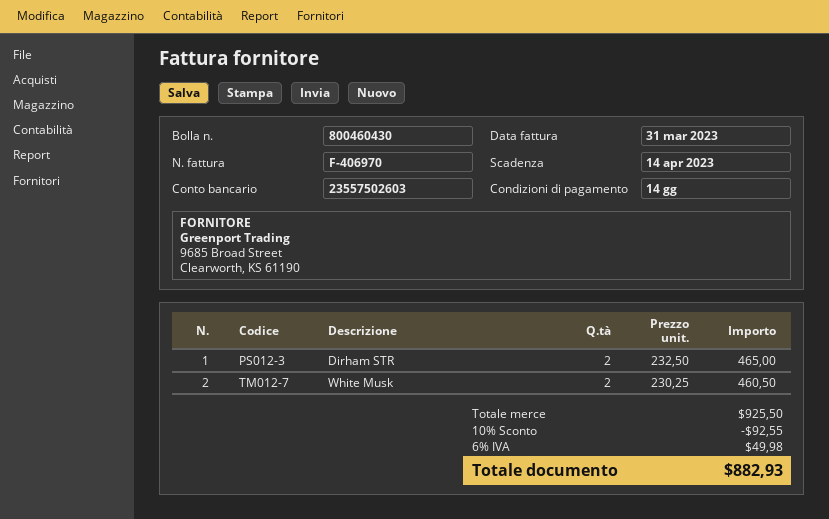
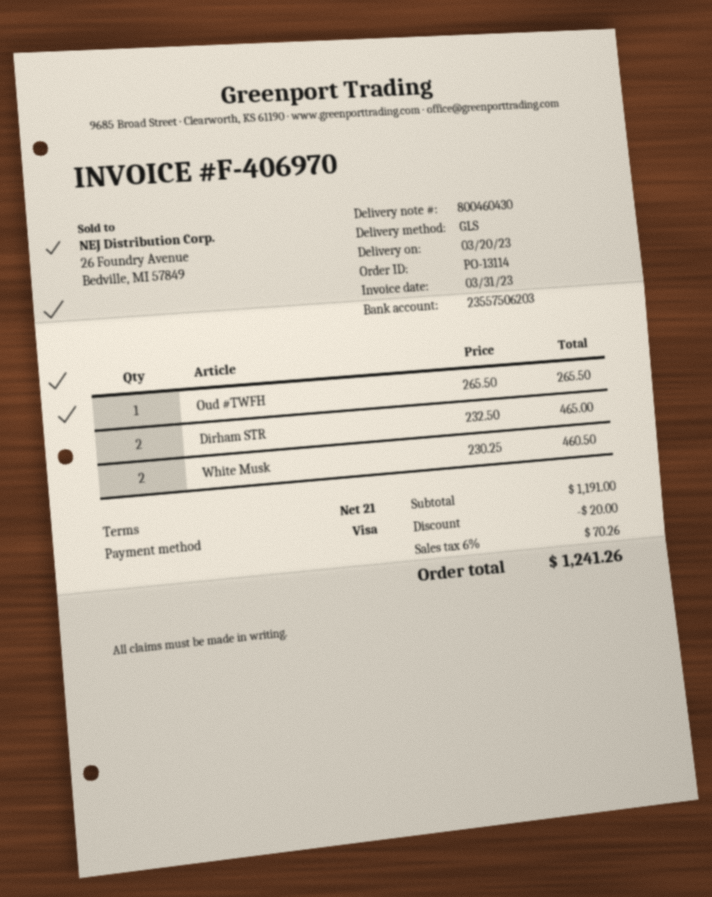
payment terms: 14 days -> 21 days
bank account: 23557502603 -> 23557506203
Oud #TWFH: none -> 1 x 265.50 = 265.50
subtotal: 925.50 -> 1191.00
discount: 92.55 -> 20.00
tax: 6% = 49.98 -> 6% = 70.26
total: 882.93 -> 1241.26

